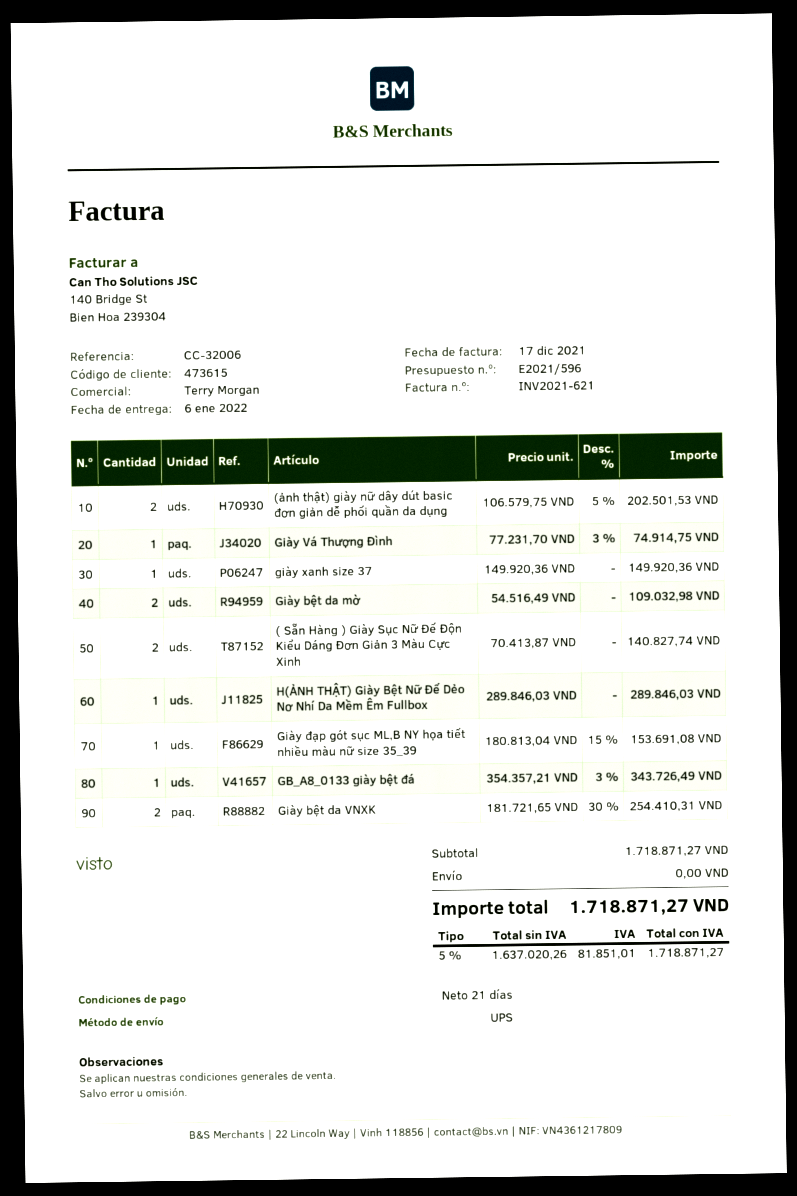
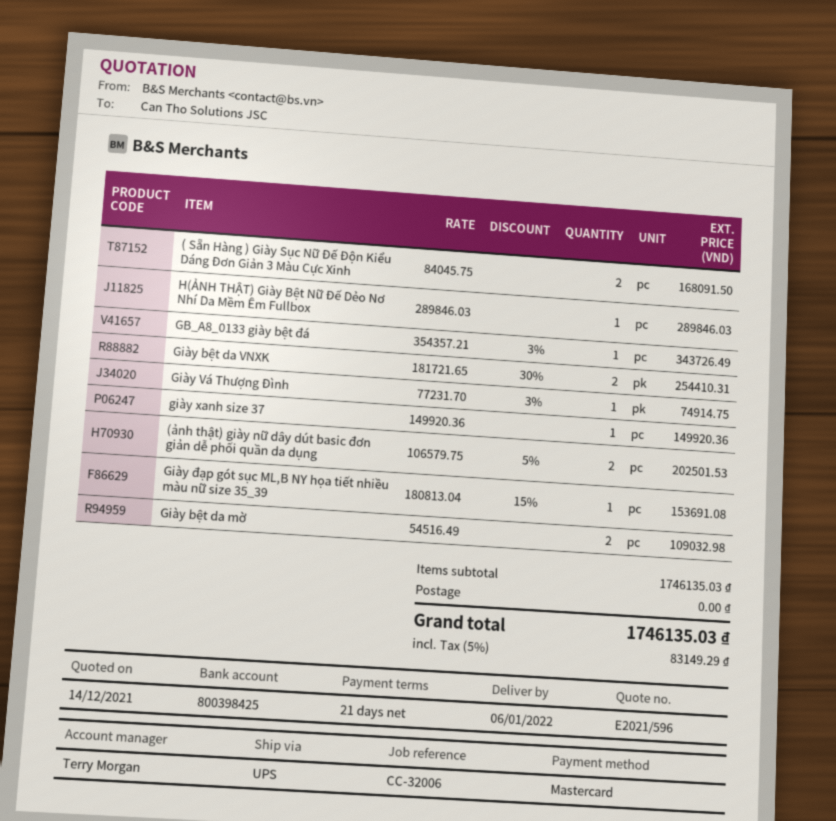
( Sẵn Hàng ) Giày Sục Nữ Đế Độn Kiểu Dáng Đơn Giản 3 Màu Cực Xinh: 2 x 70413.87 = 140827.74 -> 2 x 84045.75 = 168091.50
subtotal: 1718871.27 -> 1746135.03
tax: 5% = 81851.01 -> 5% = 83149.29
total: 1718871.27 -> 1746135.03

